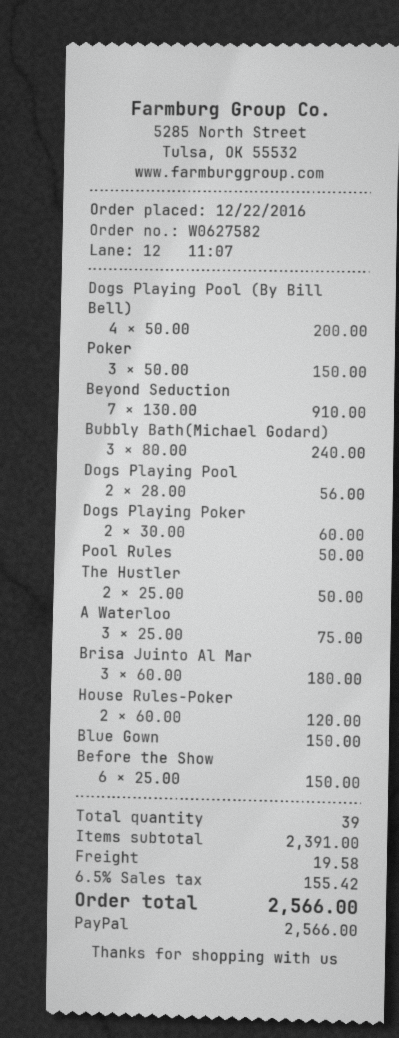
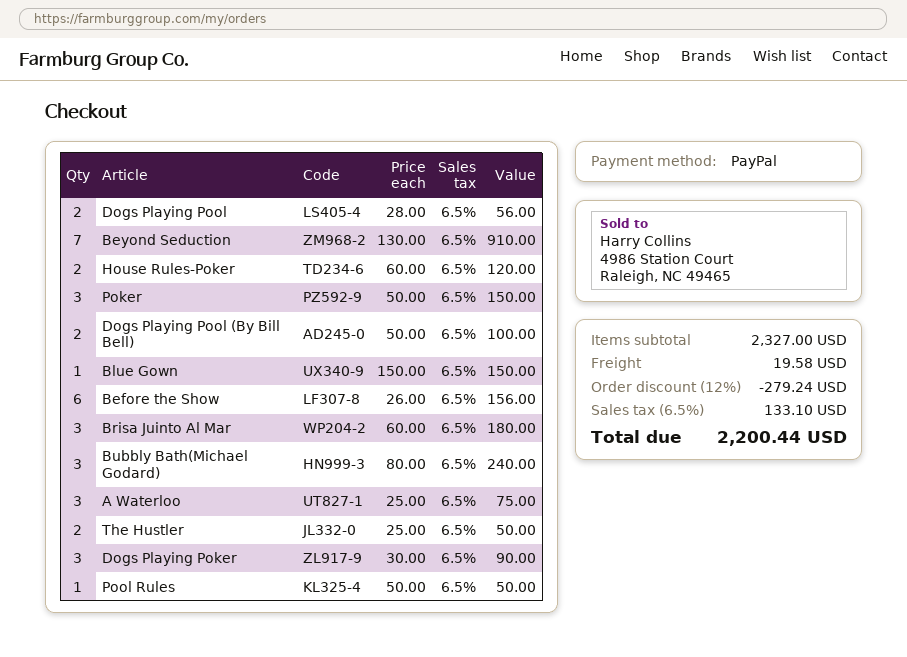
Dogs Playing Pool (By Bill Bell): 4 x 50.00 = 200.00 -> 2 x 50.00 = 100.00
Dogs Playing Poker: 2 x 30.00 = 60.00 -> 3 x 30.00 = 90.00
Before the Show: 6 x 25.00 = 150.00 -> 6 x 26.00 = 156.00
subtotal: 2391.00 -> 2327.00
discount: none -> 12% = 279.24
tax: 6.5% = 155.42 -> 6.5% = 133.10
total: 2566.00 -> 2200.44

